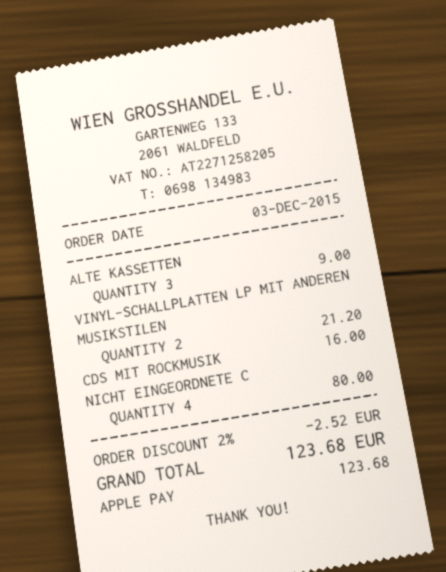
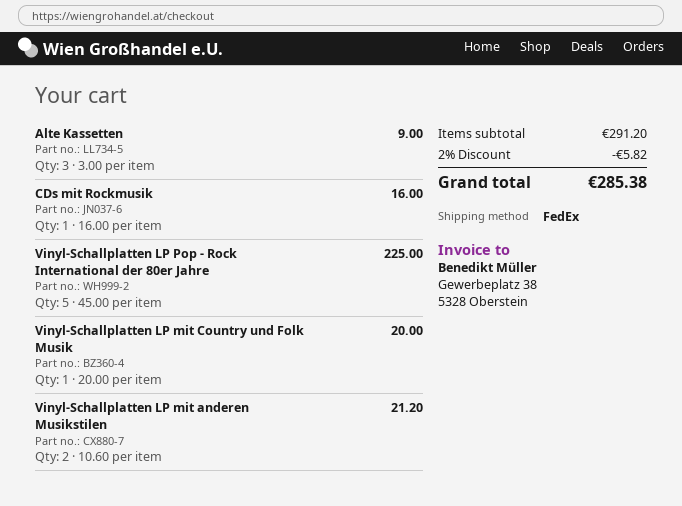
NICHT EINGEORDNETE C: 4 for 80.00 -> none
Vinyl-Schallplatten LP Pop - Rock International der 80er Jahre: none -> 5 for 225.00
Vinyl-Schallplatten LP mit Country und Folk Musik: none -> 1 for 20.00
discount: 2% = 2.52 -> 2% = 5.82
total: 123.68 -> 285.38

